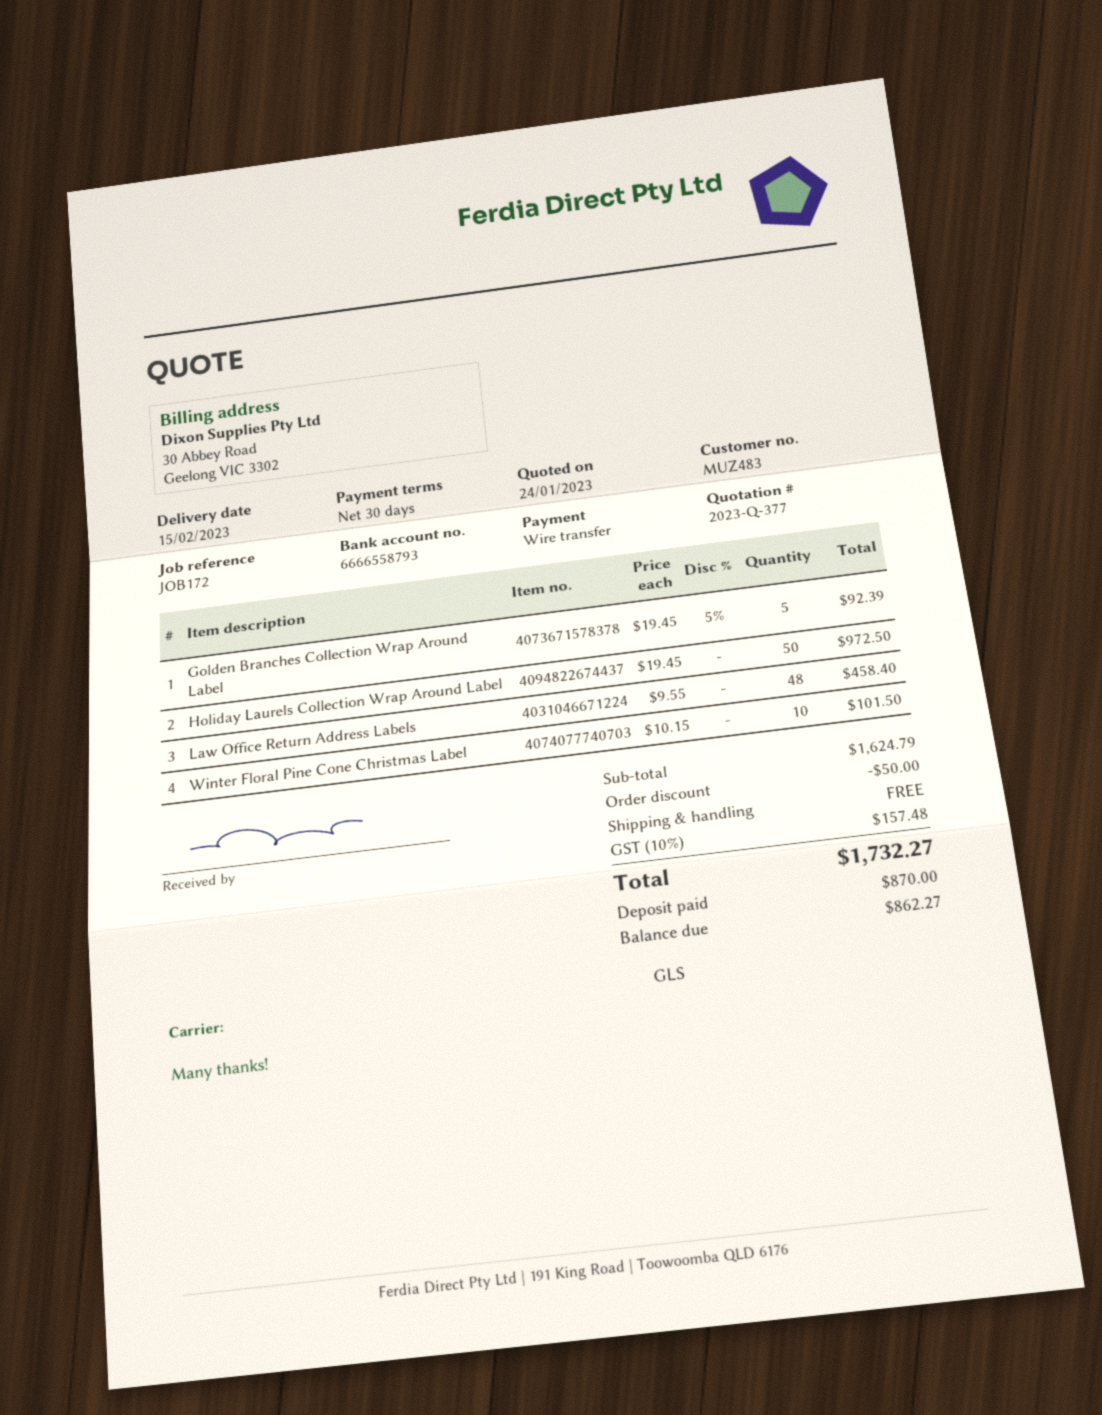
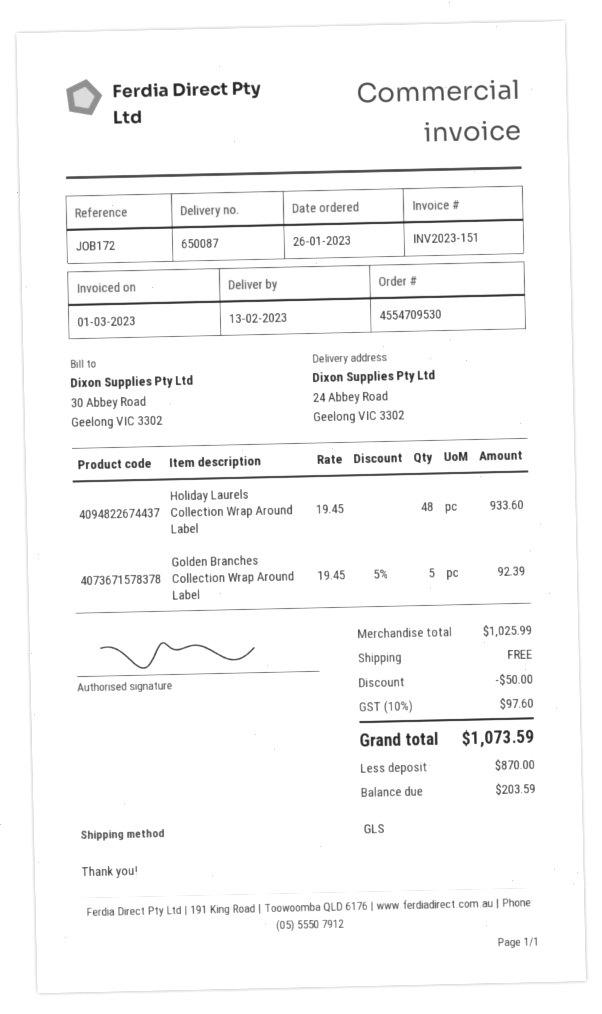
delivery date: 2023-02-15 -> 2023-02-13
Holiday Laurels Collection Wrap Around Label: 50 x 19.45 = 972.50 -> 48 x 19.45 = 933.60
Law Office Return Address Labels: 48 x 9.55 = 458.40 -> none
Winter Floral Pine Cone Christmas Label: 10 x 10.15 = 101.50 -> none
subtotal: 1624.79 -> 1025.99
tax: 10% = 157.48 -> 10% = 97.60
total: 1732.27 -> 1073.59
balance: 862.27 -> 203.59

